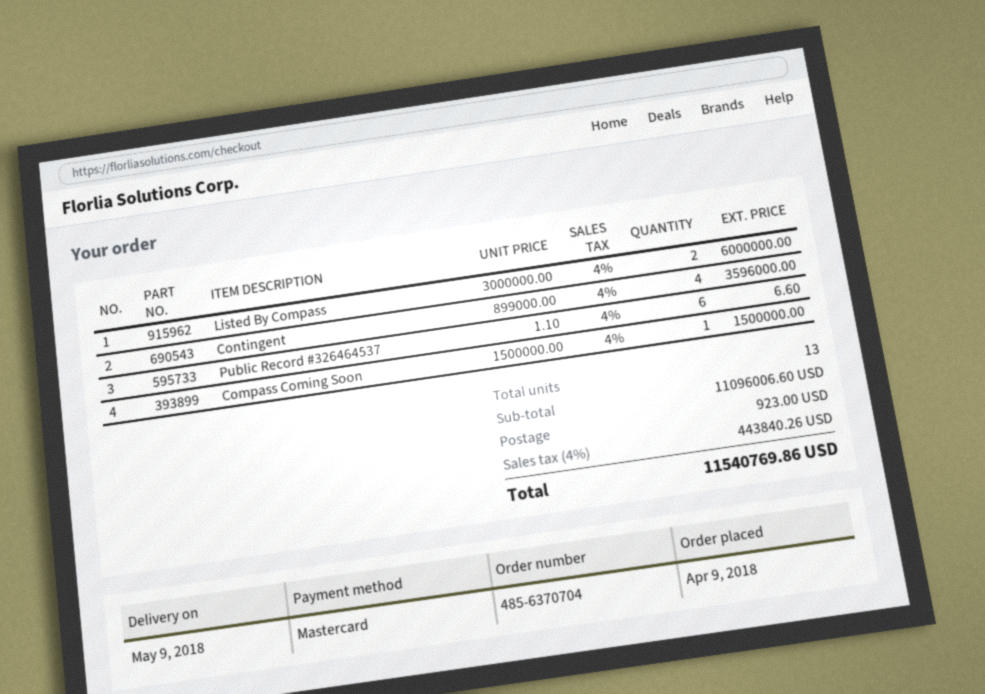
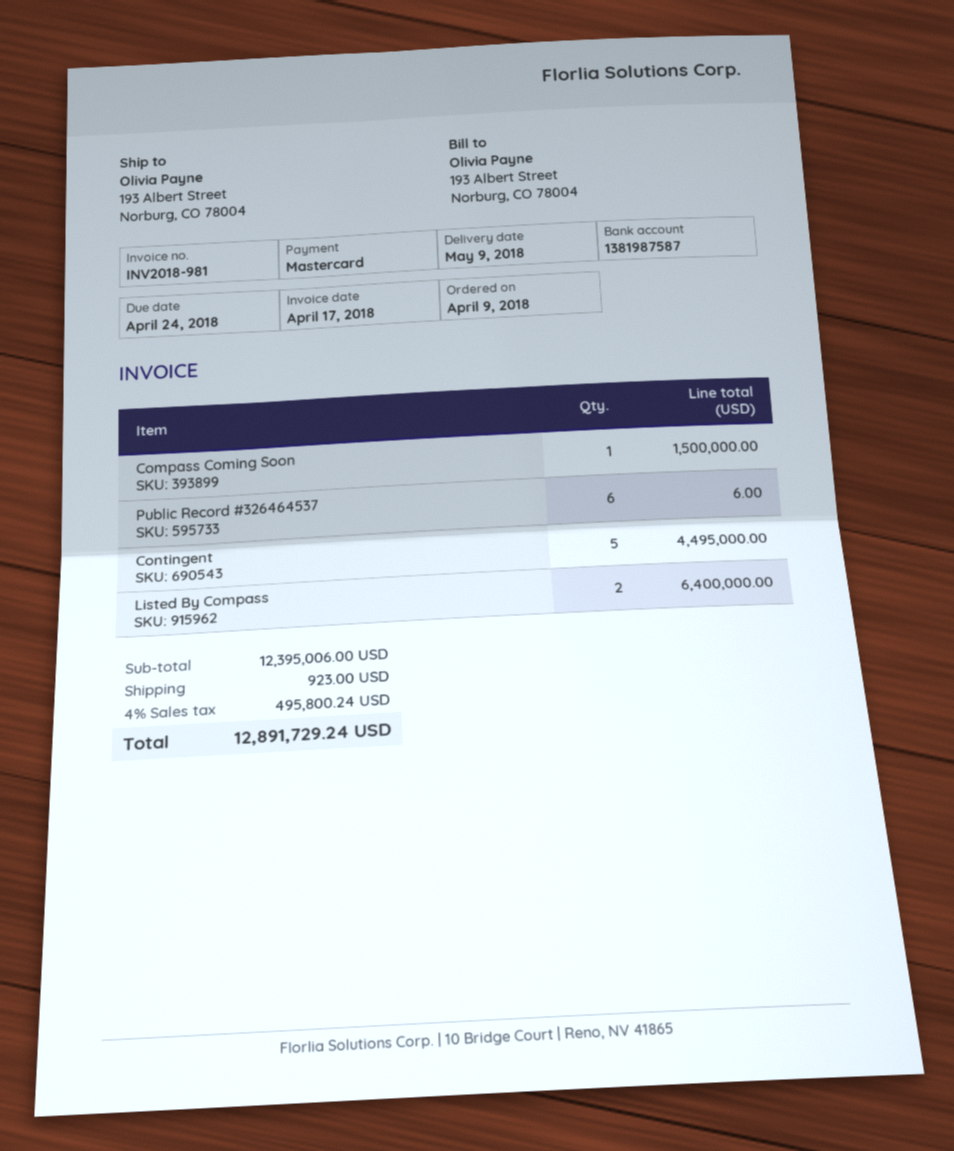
Listed By Compass: 2 for 6000000.00 -> 2 for 6400000.00
Contingent: 4 for 3596000.00 -> 5 for 4495000.00
Public Record #326464537: 6 for 6.60 -> 6 for 6.00
subtotal: 11096006.60 -> 12395006.00
tax: 4% = 443840.26 -> 4% = 495800.24
total: 11540769.86 -> 12891729.24

